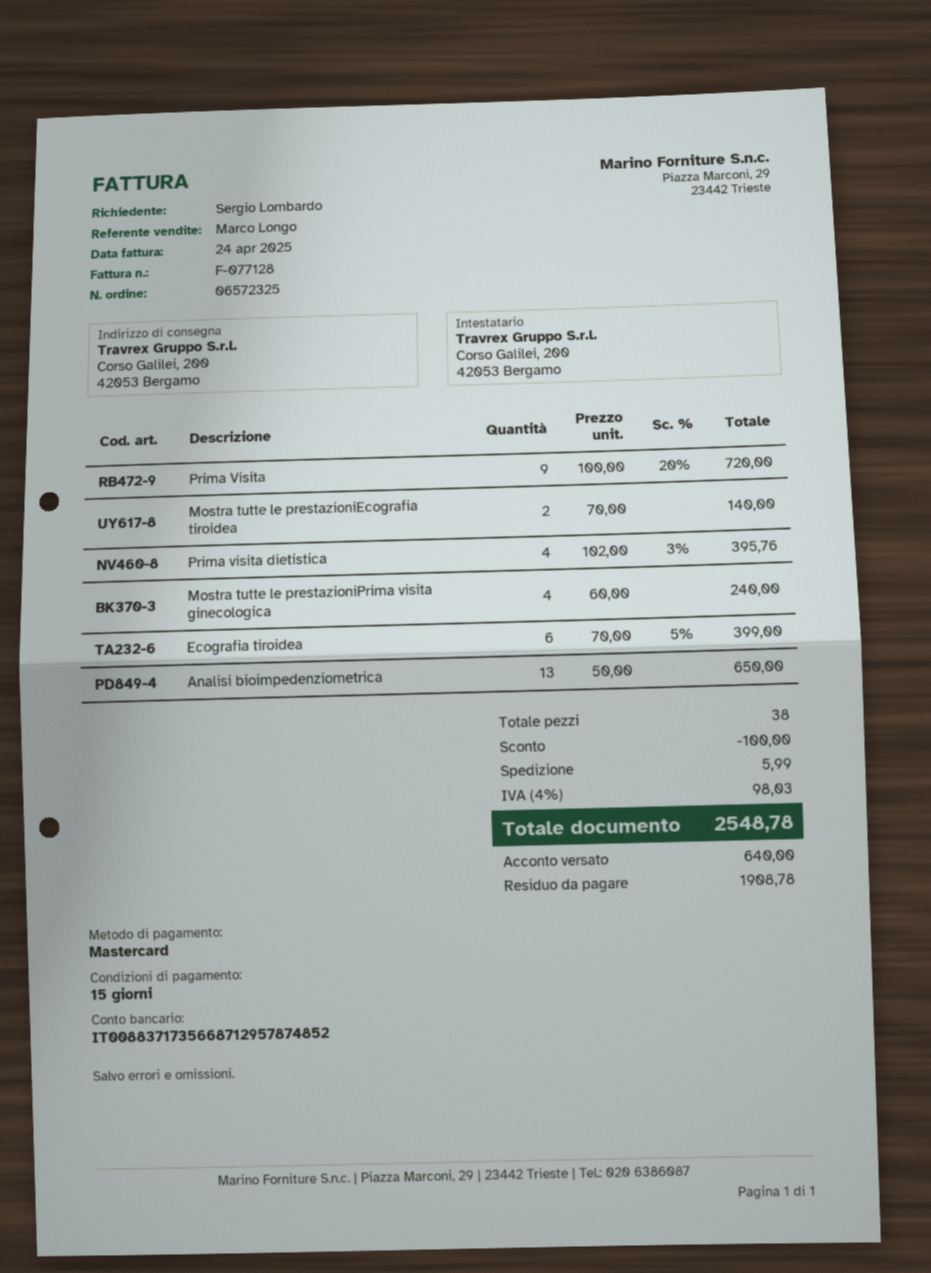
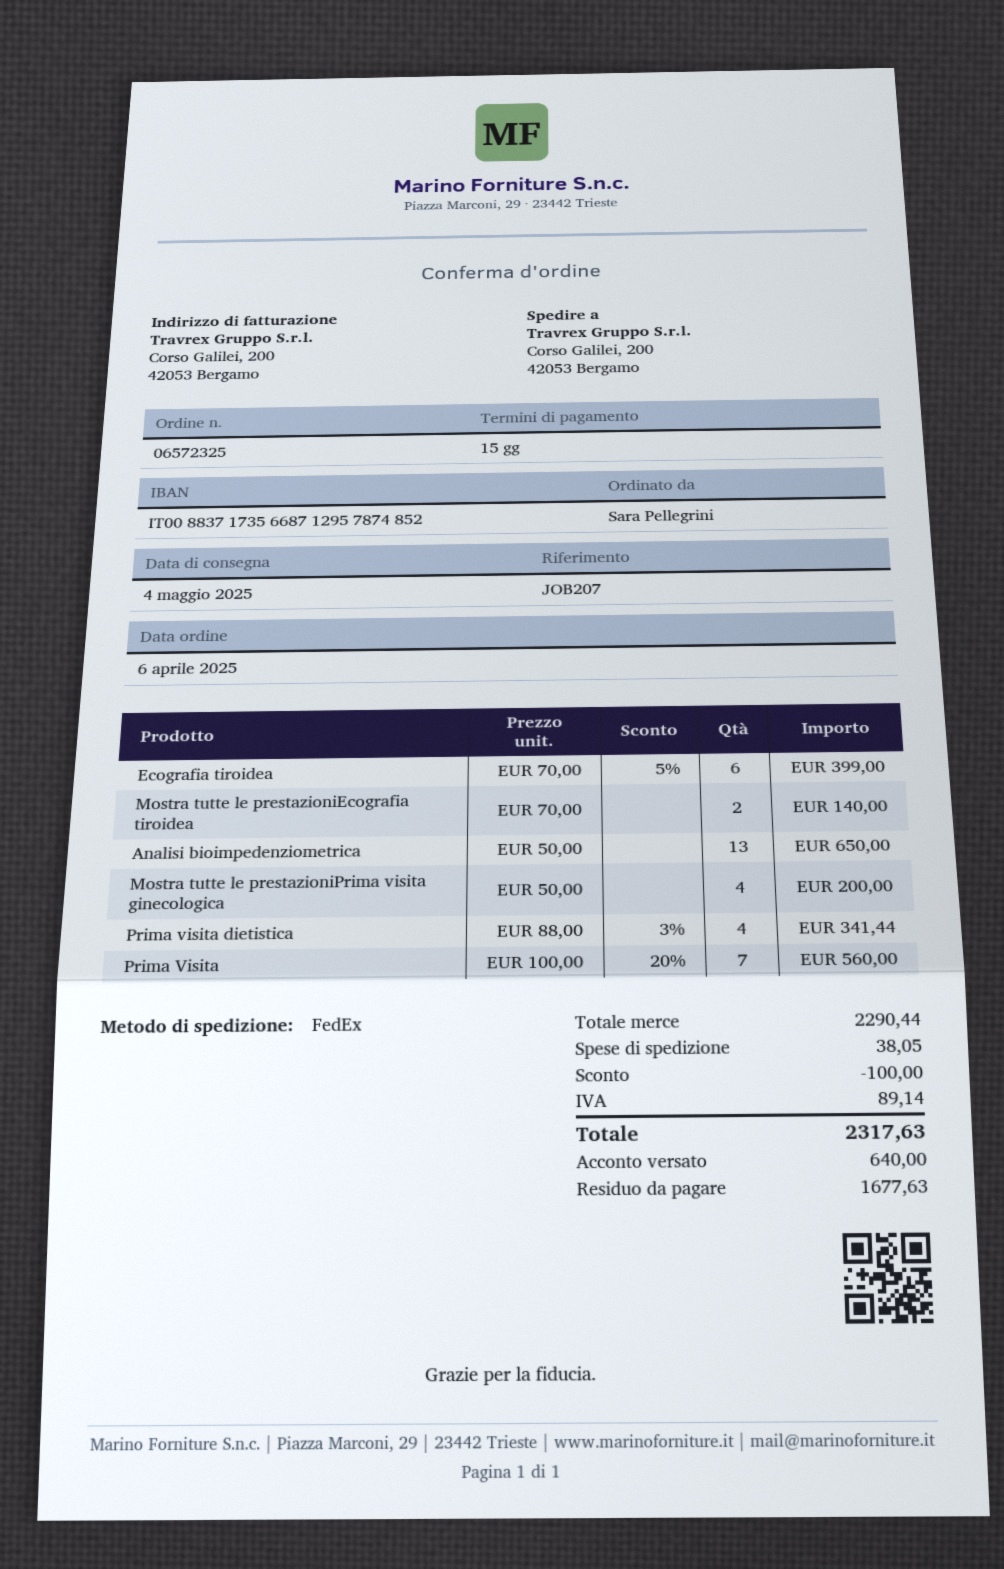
ordered by: Sergio Lombardo -> Sara Pellegrini
Prima Visita: 9 x 100.00 - 20% = 720.00 -> 7 x 100.00 - 20% = 560.00
Prima visita dietistica: 4 x 102.00 - 3% = 395.76 -> 4 x 88.00 - 3% = 341.44
Mostra tutte le prestazioniPrima visita ginecologica: 4 x 60.00 = 240.00 -> 4 x 50.00 = 200.00
shipping: 5.99 -> 38.05
tax: 98.03 -> 89.14
total: 2548.78 -> 2317.63
balance: 1908.78 -> 1677.63

